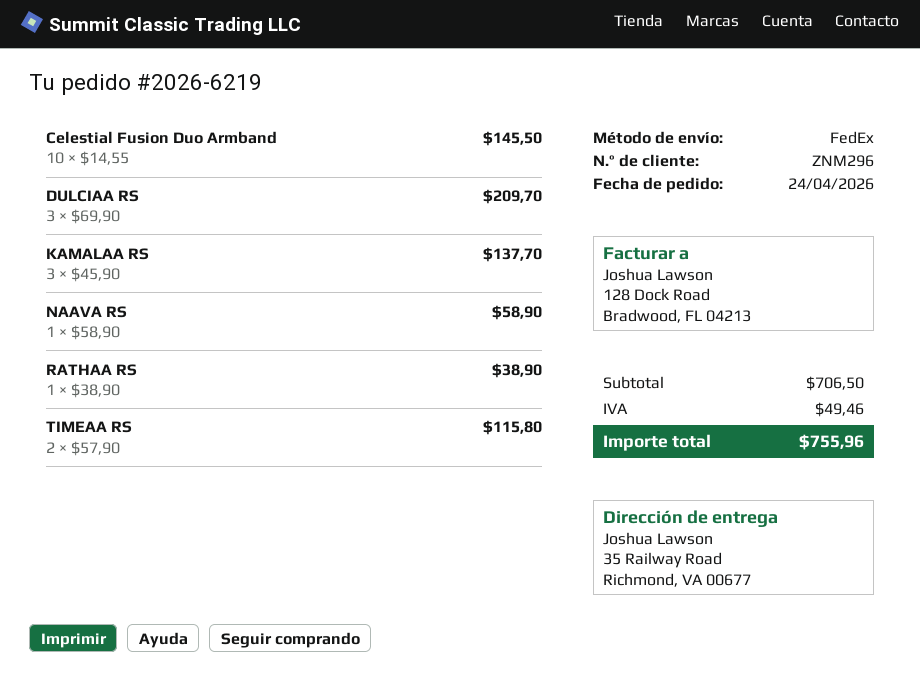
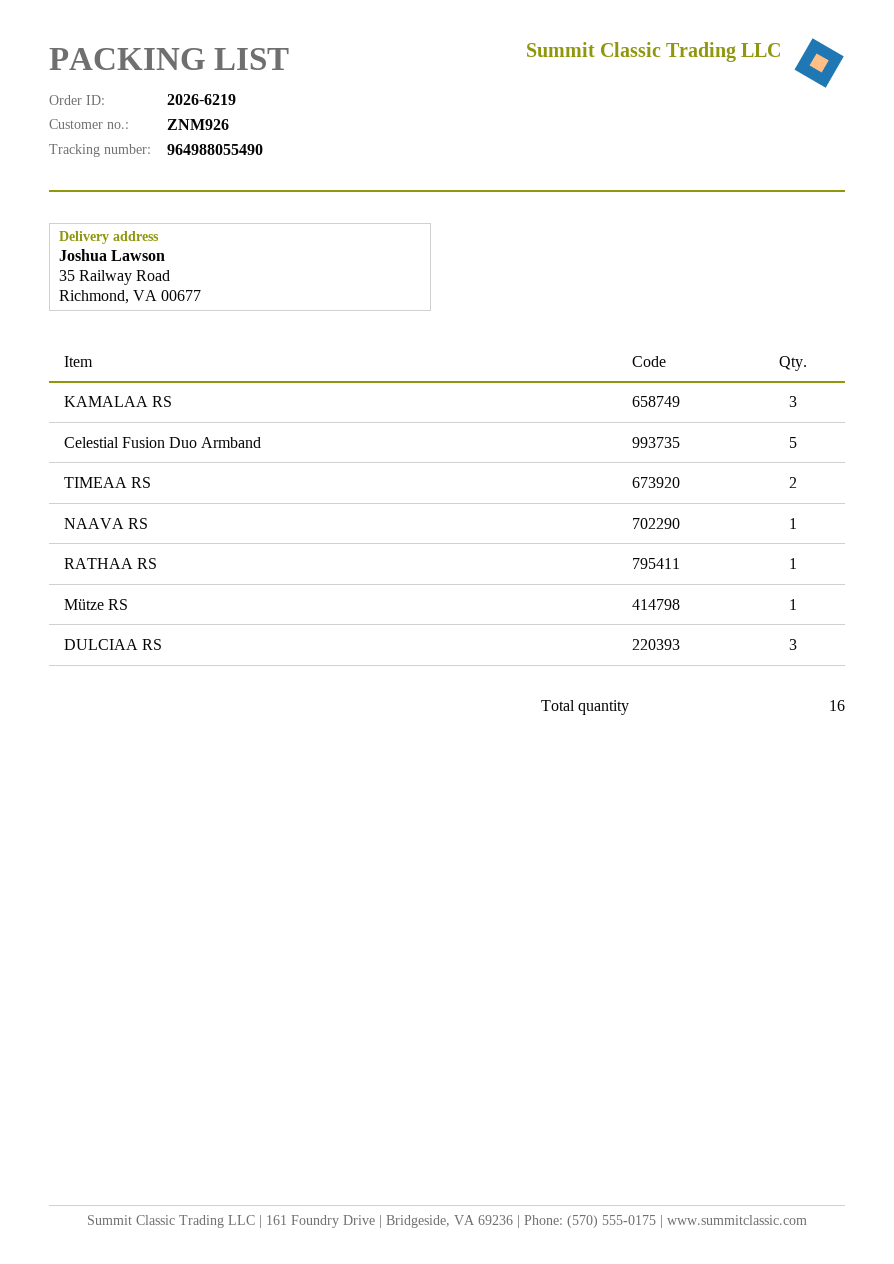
customer number: ZNM296 -> ZNM926
Celestial Fusion Duo Armband: 10 -> 5
Mütze RS: none -> 1

